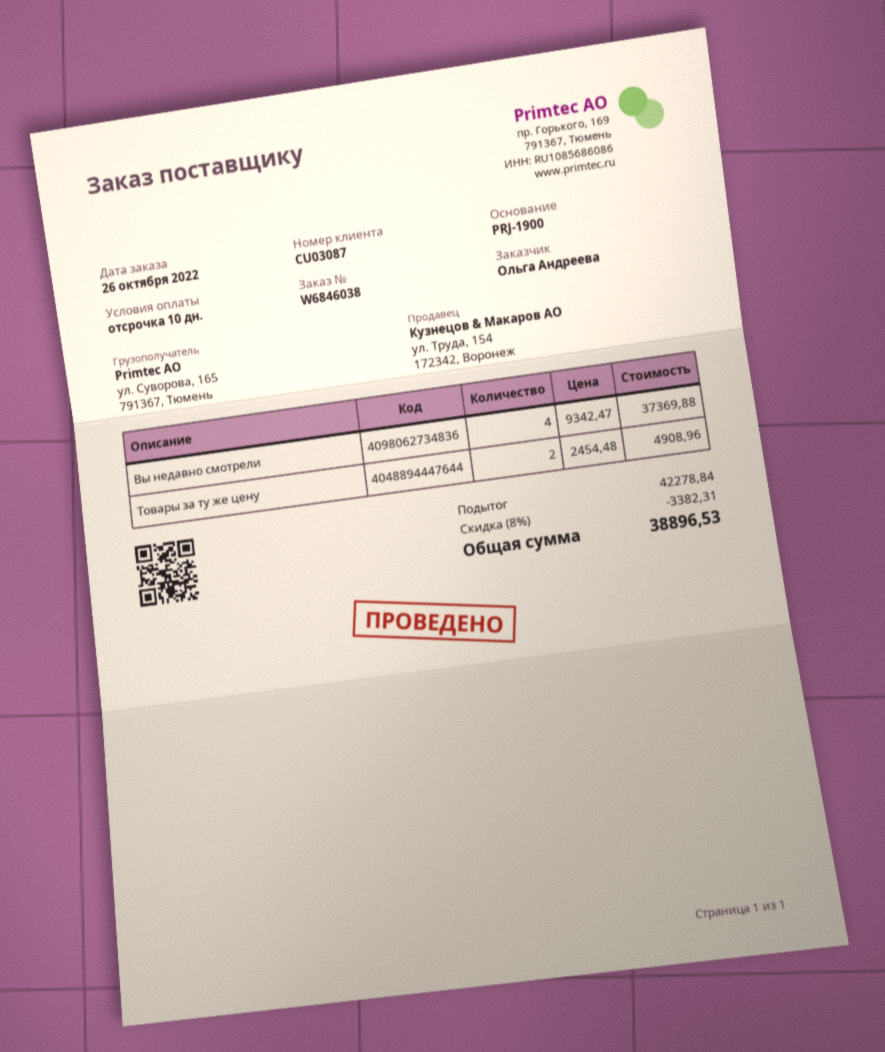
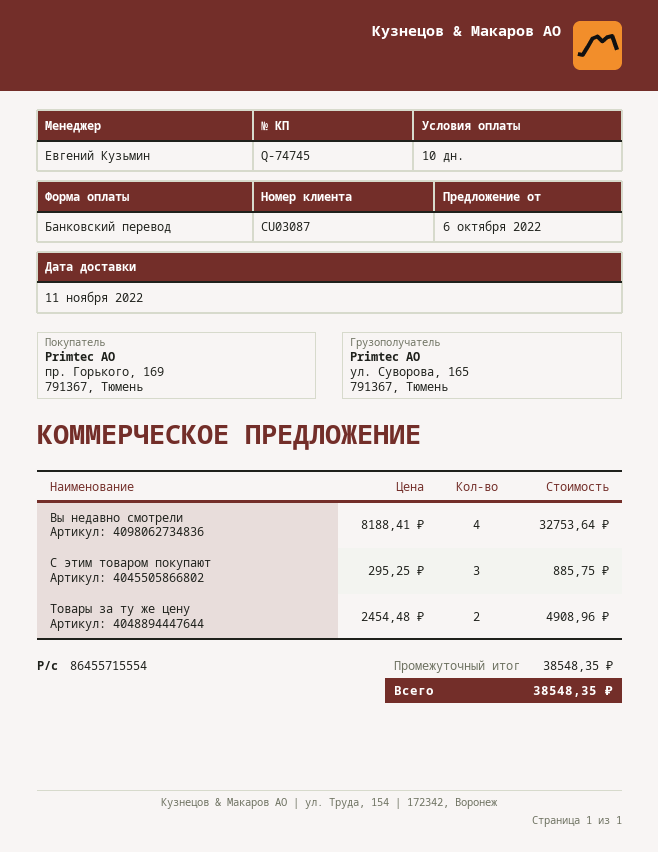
Вы недавно смотрели: 4 x 9342.47 = 37369.88 -> 4 x 8188.41 = 32753.64
С этим товаром покупают: none -> 3 x 295.25 = 885.75
subtotal: 42278.84 -> 38548.35
discount: 8% = 3382.31 -> none
total: 38896.53 -> 38548.35

